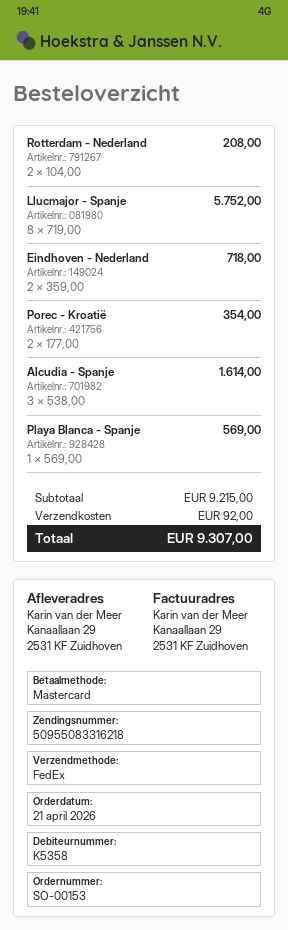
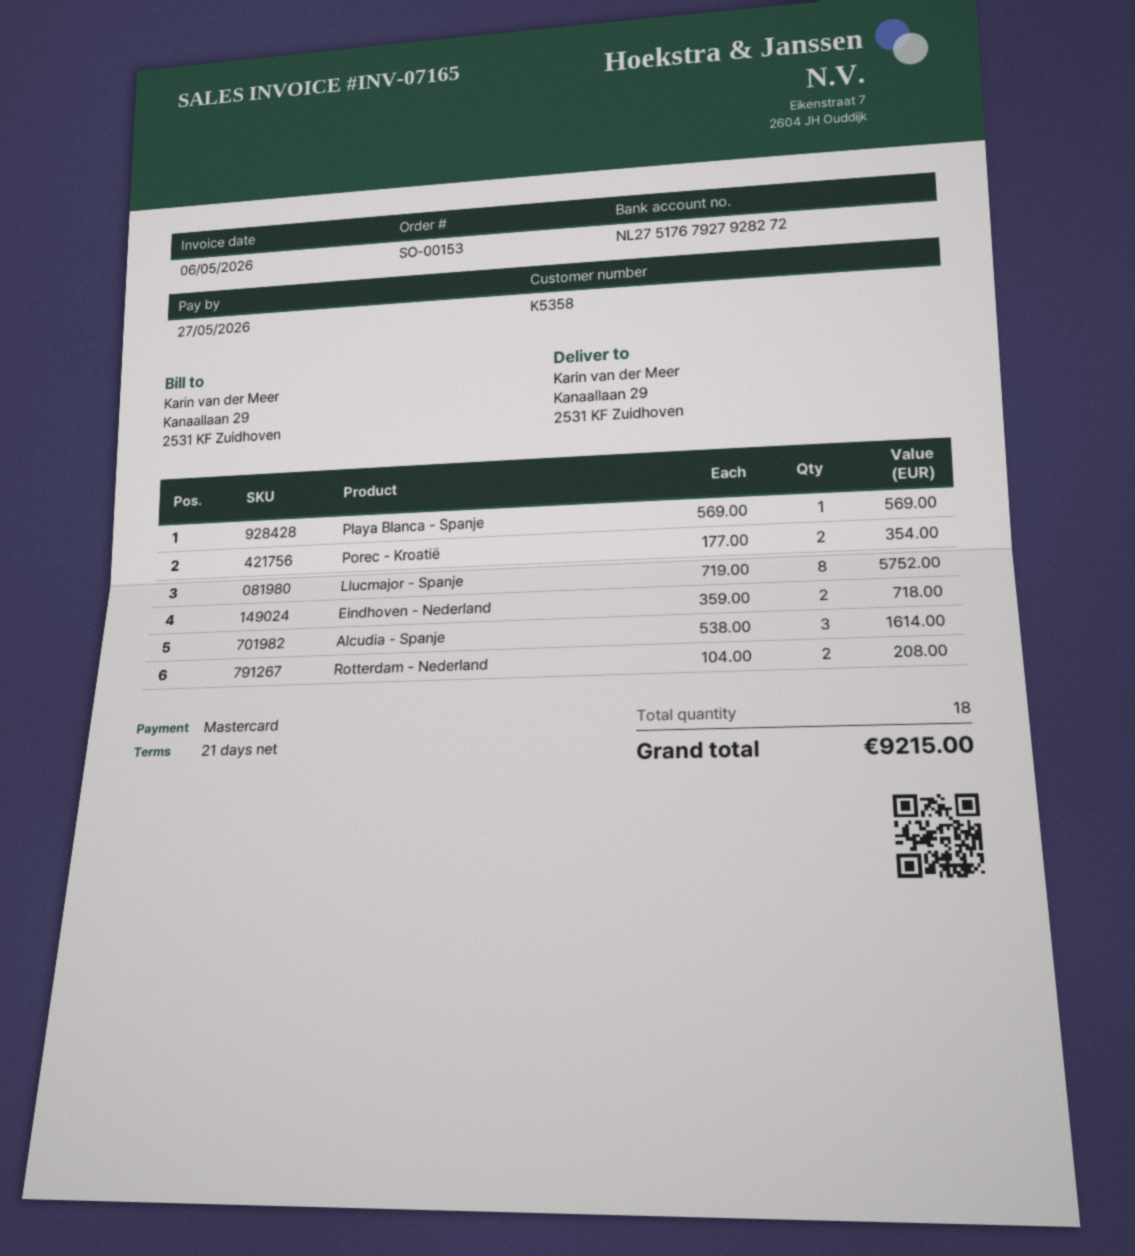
shipping: 92.00 -> none
total: 9307.00 -> 9215.00

